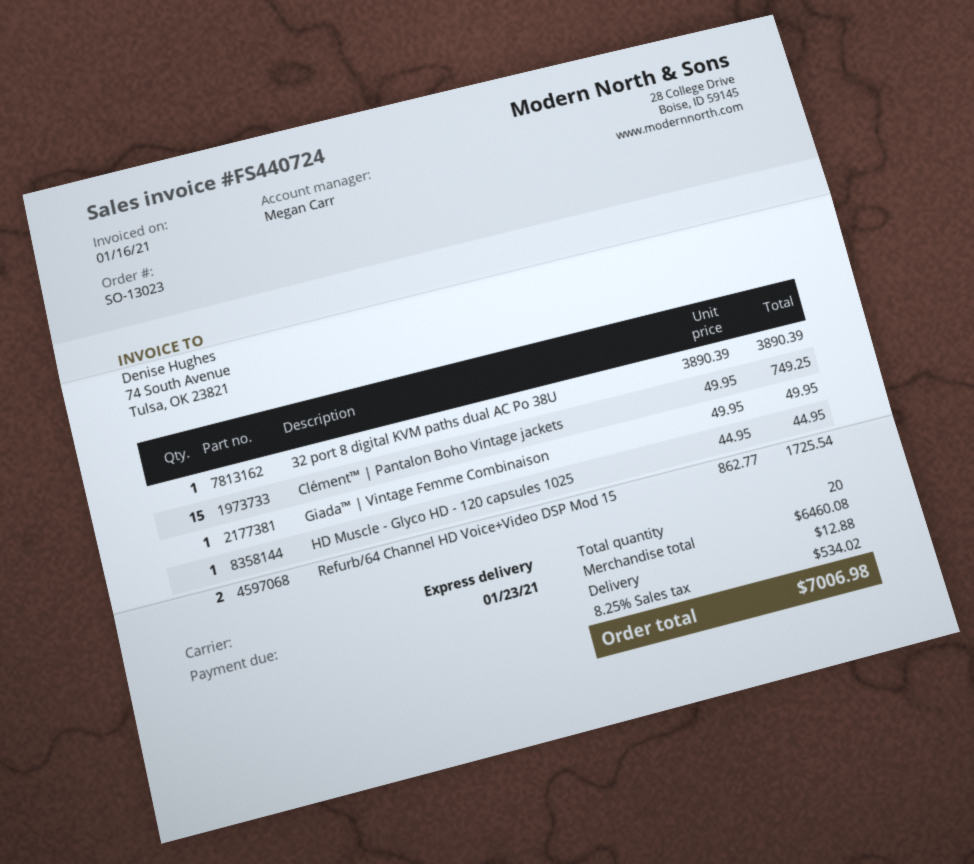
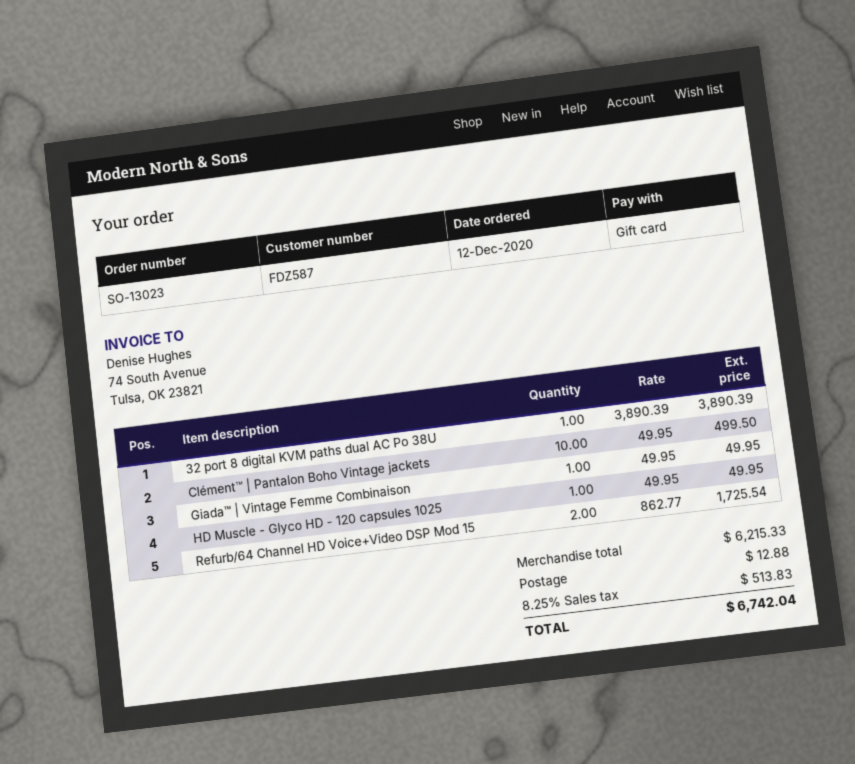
Clément™ | Pantalon Boho Vintage jackets: 15 x 49.95 = 749.25 -> 10 x 49.95 = 499.50
HD Muscle - Glyco HD - 120 capsules 1025: 1 x 44.95 = 44.95 -> 1 x 49.95 = 49.95
subtotal: 6460.08 -> 6215.33
tax: 8.25% = 534.02 -> 8.25% = 513.83
total: 7006.98 -> 6742.04

